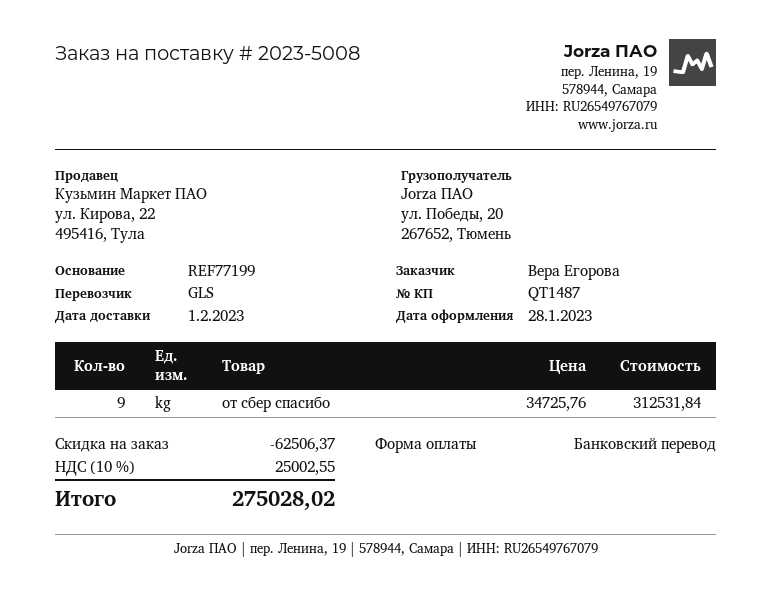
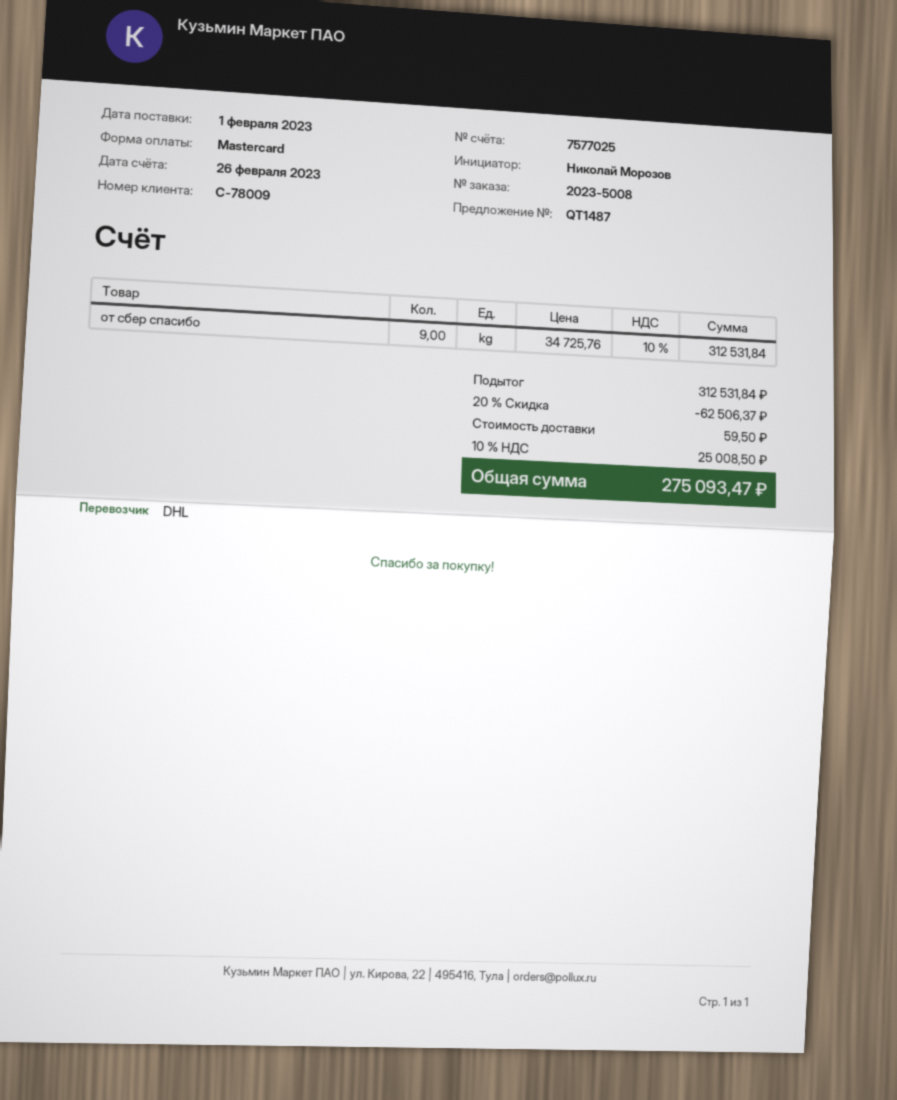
ordered by: Вера Егорова -> Николай Морозов
payment method: bank transfer -> Mastercard
shipping method: GLS -> DHL
shipping: none -> 59.50
tax: 10% = 25002.55 -> 10% = 25008.50
total: 275028.02 -> 275093.47

